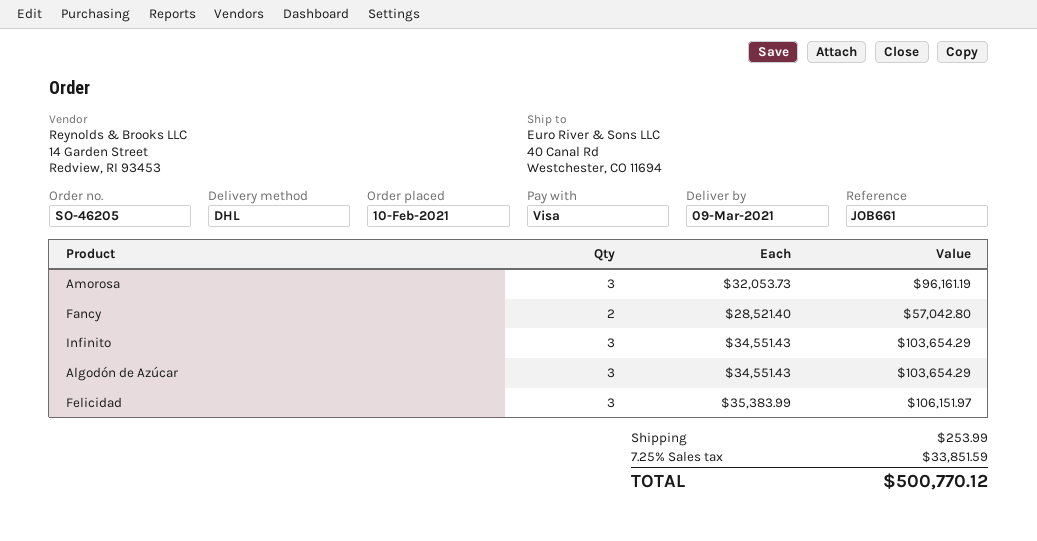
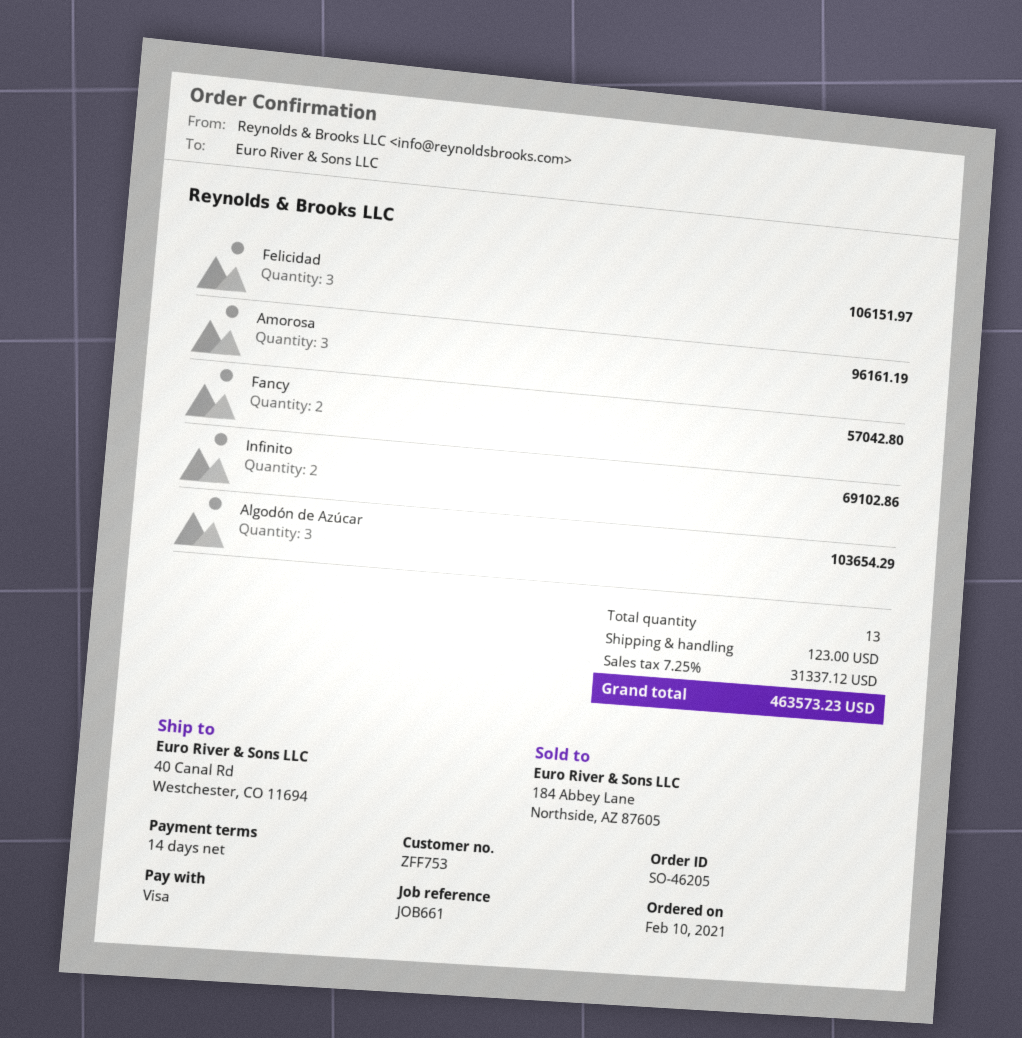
Infinito: 3 for 103654.29 -> 2 for 69102.86
shipping: 253.99 -> 123.00
tax: 7.25% = 33851.59 -> 7.25% = 31337.12
total: 500770.12 -> 463573.23

